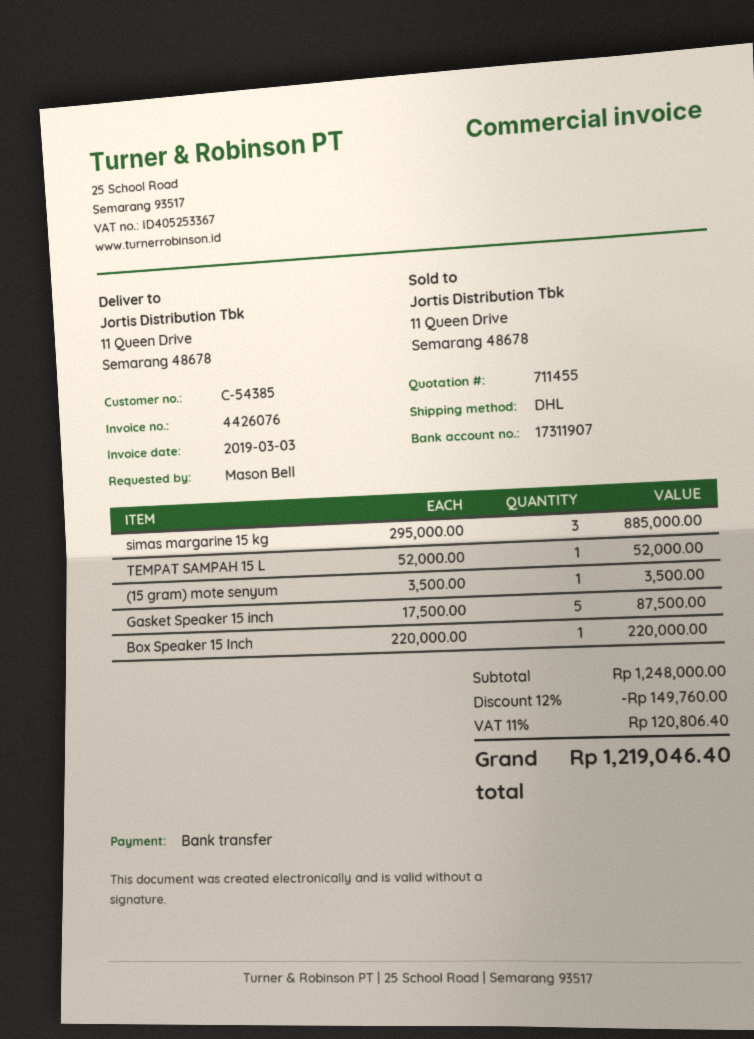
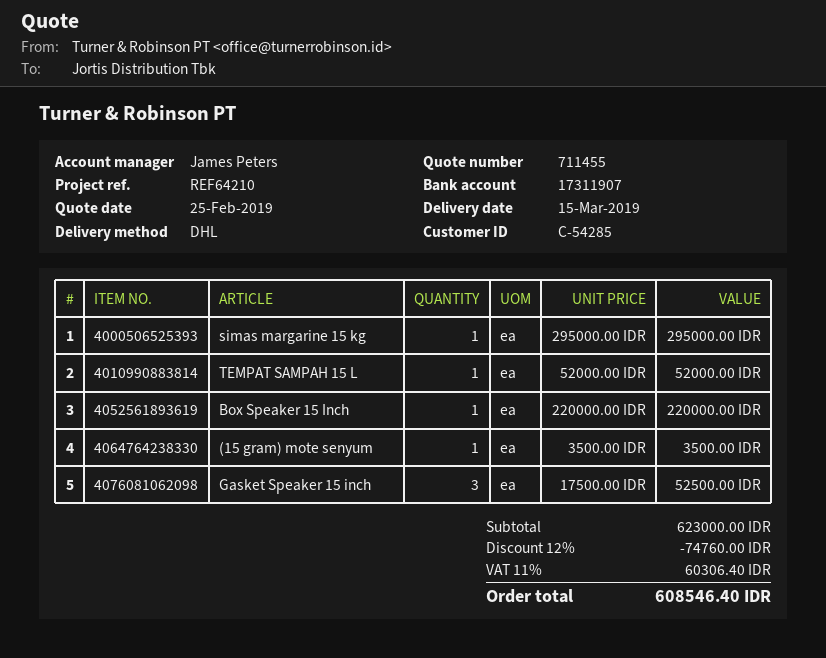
customer number: C-54385 -> C-54285
simas margarine 15 kg: 3 x 295000.00 = 885000.00 -> 1 x 295000.00 = 295000.00
Gasket Speaker 15 inch: 5 x 17500.00 = 87500.00 -> 3 x 17500.00 = 52500.00
subtotal: 1248000.00 -> 623000.00
discount: 12% = 149760.00 -> 12% = 74760.00
tax: 11% = 120806.40 -> 11% = 60306.40
total: 1219046.40 -> 608546.40

